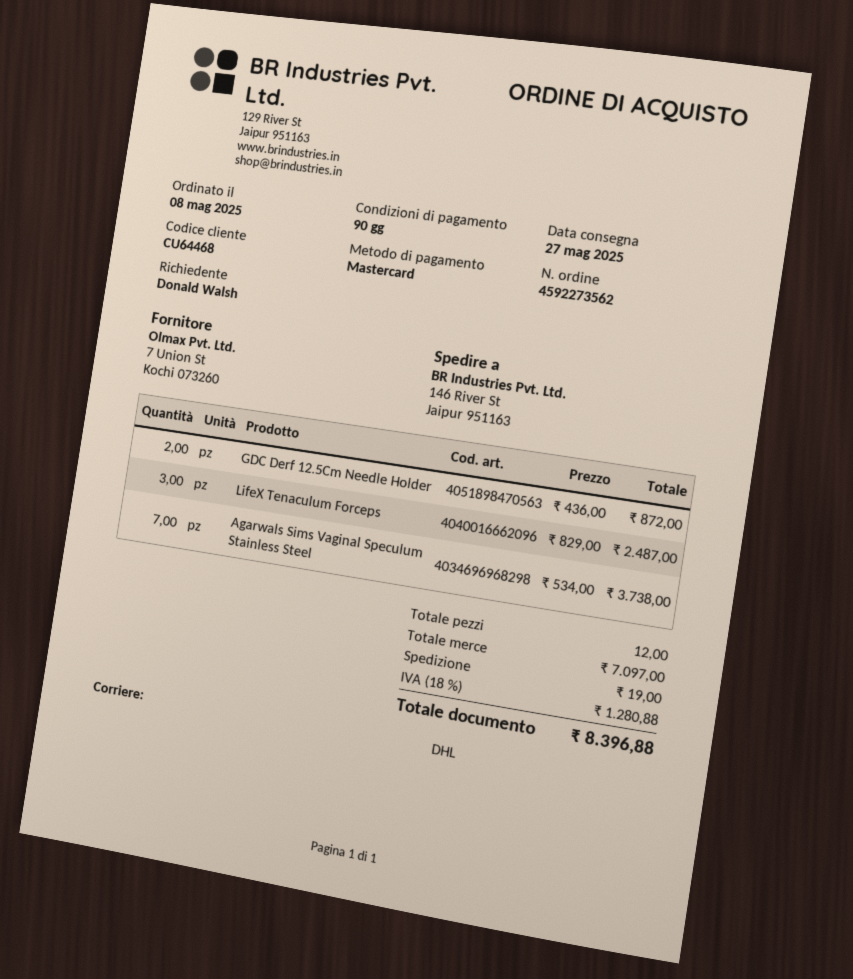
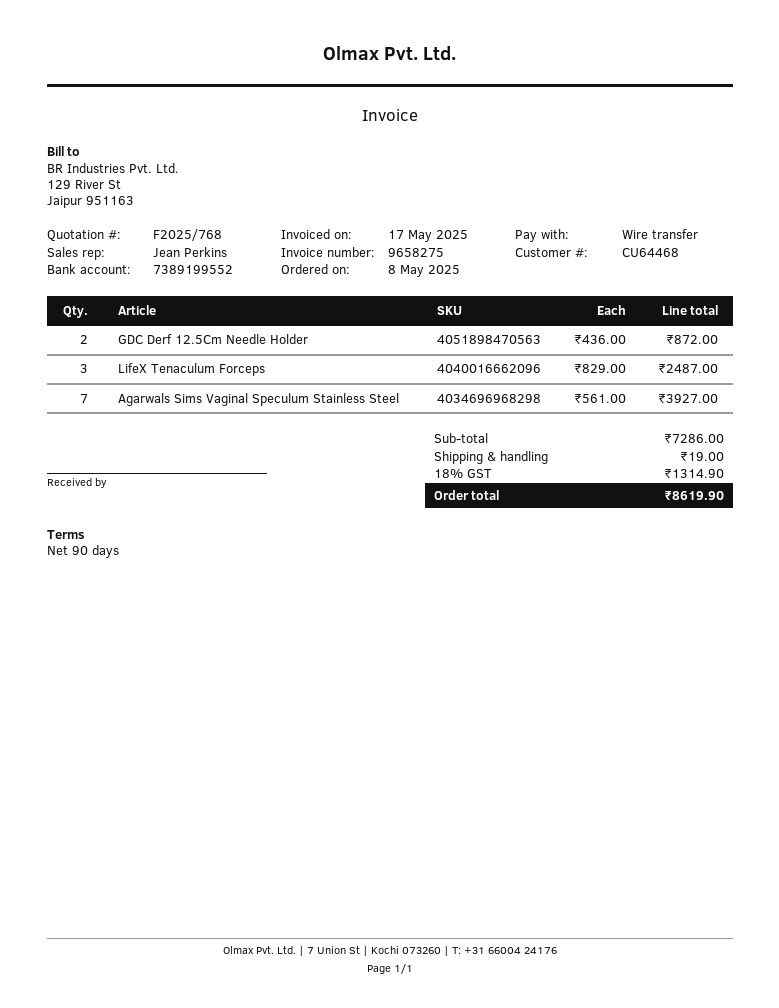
payment method: Mastercard -> bank transfer
Agarwals Sims Vaginal Speculum Stainless Steel: 7 x 534.00 = 3738.00 -> 7 x 561.00 = 3927.00
subtotal: 7097.00 -> 7286.00
tax: 18% = 1280.88 -> 18% = 1314.90
total: 8396.88 -> 8619.90

